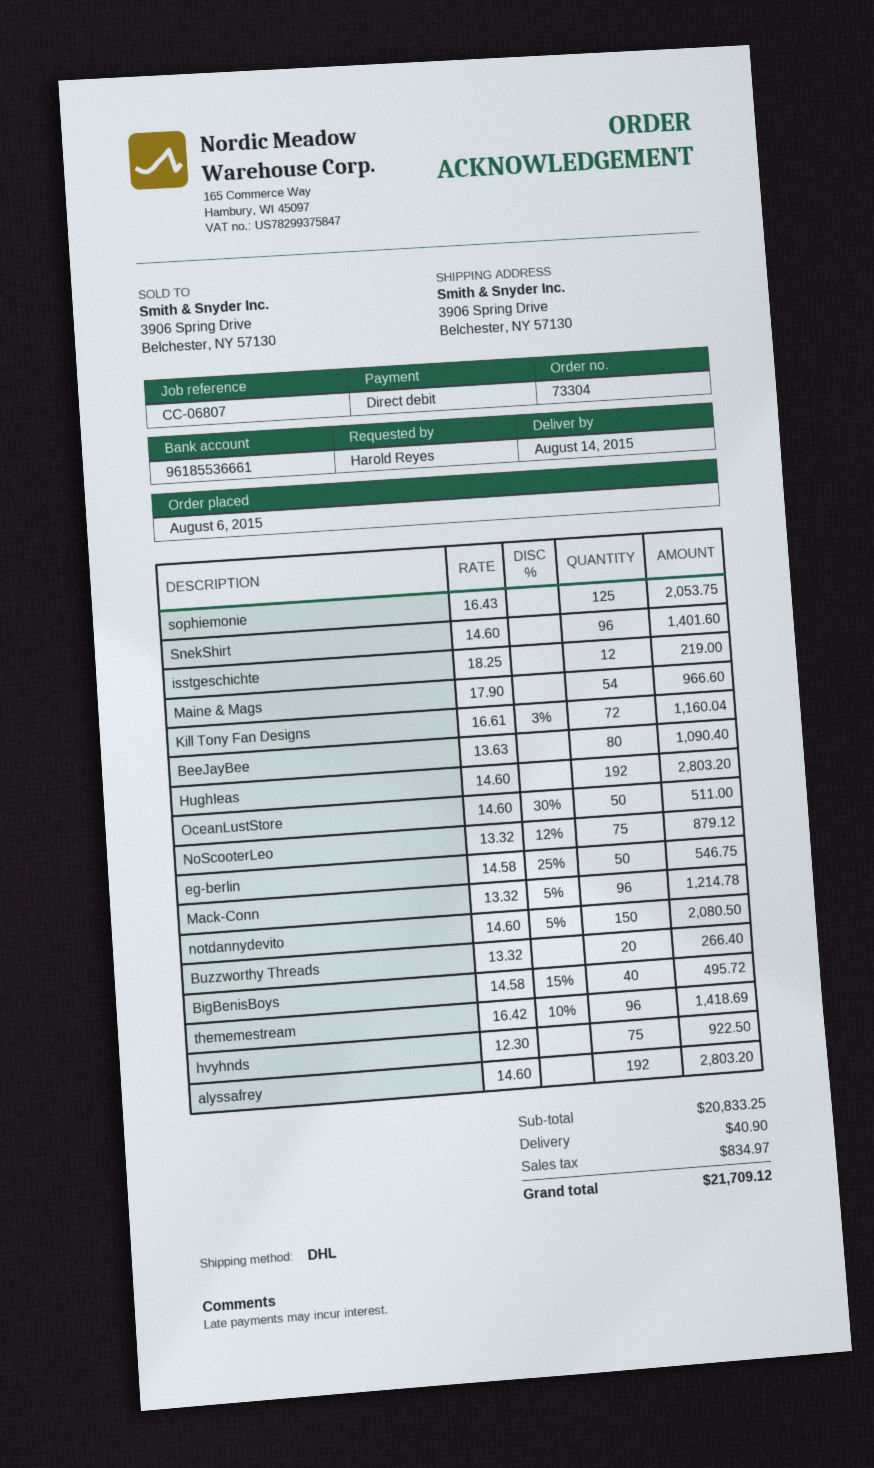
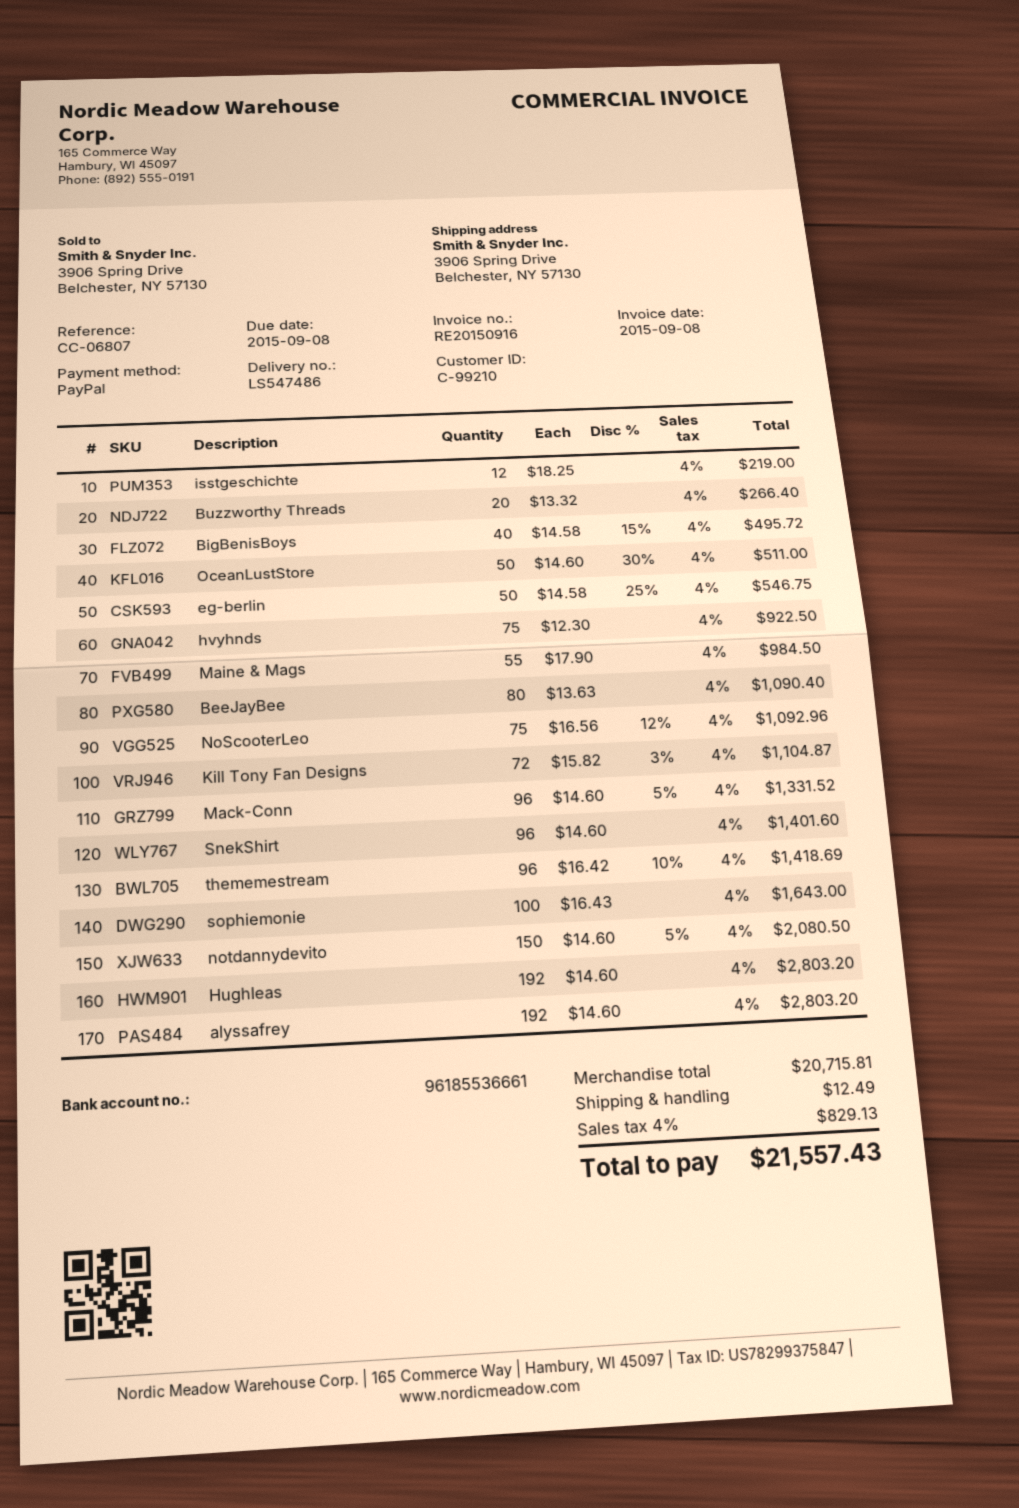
payment method: direct debit -> PayPal
sophiemonie: 125 x 16.43 = 2053.75 -> 100 x 16.43 = 1643.00
Maine & Mags: 54 x 17.90 = 966.60 -> 55 x 17.90 = 984.50
Kill Tony Fan Designs: 72 x 16.61 - 3% = 1160.04 -> 72 x 15.82 - 3% = 1104.87
NoScooterLeo: 75 x 13.32 - 12% = 879.12 -> 75 x 16.56 - 12% = 1092.96
Mack-Conn: 96 x 13.32 - 5% = 1214.78 -> 96 x 14.60 - 5% = 1331.52
subtotal: 20833.25 -> 20715.81
shipping: 40.90 -> 12.49
tax: 834.97 -> 829.13
total: 21709.12 -> 21557.43

